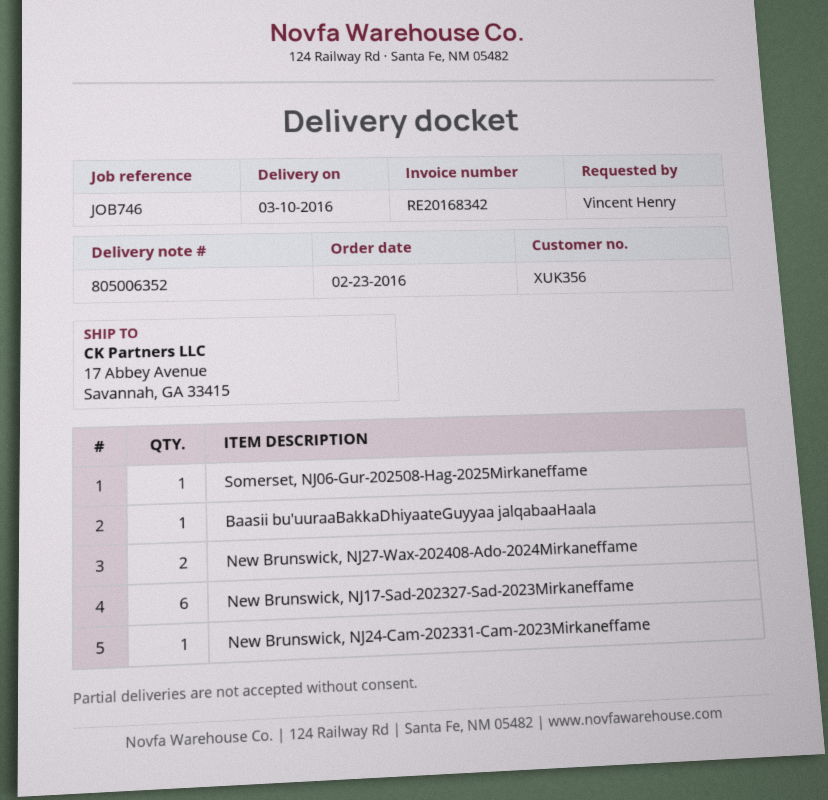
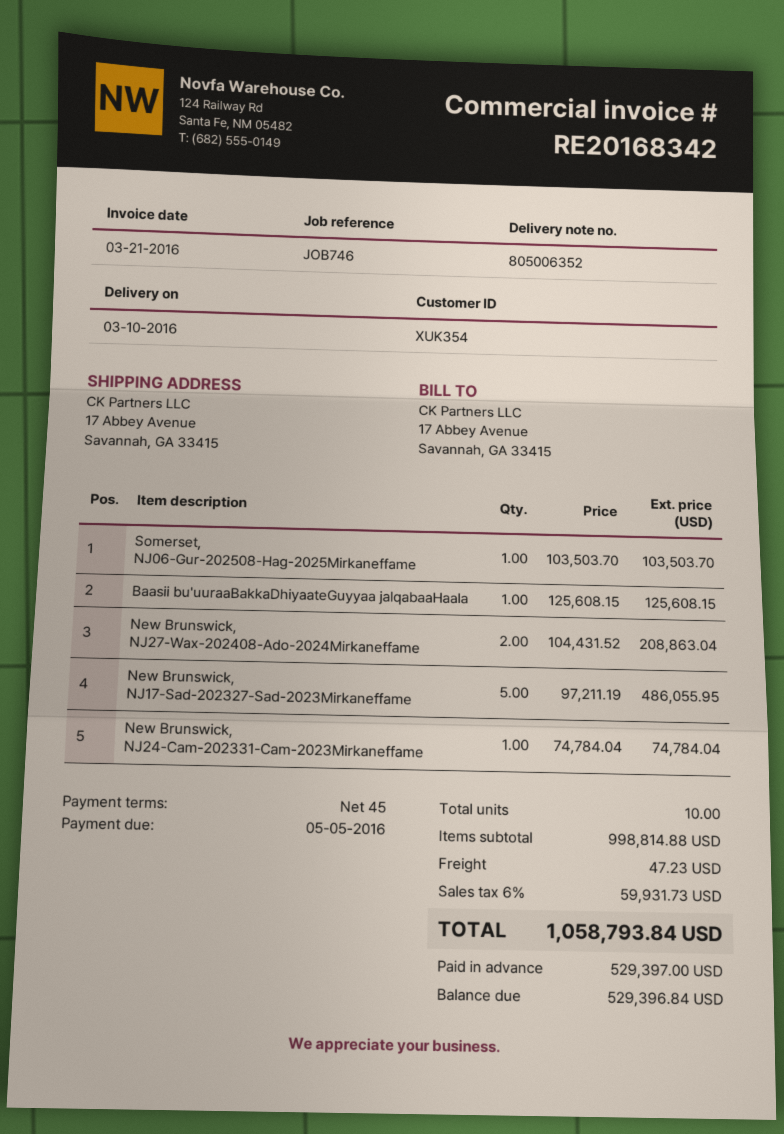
customer number: XUK356 -> XUK354
New Brunswick, NJ17-Sad-202327-Sad-2023Mirkaneffame: 6 -> 5

